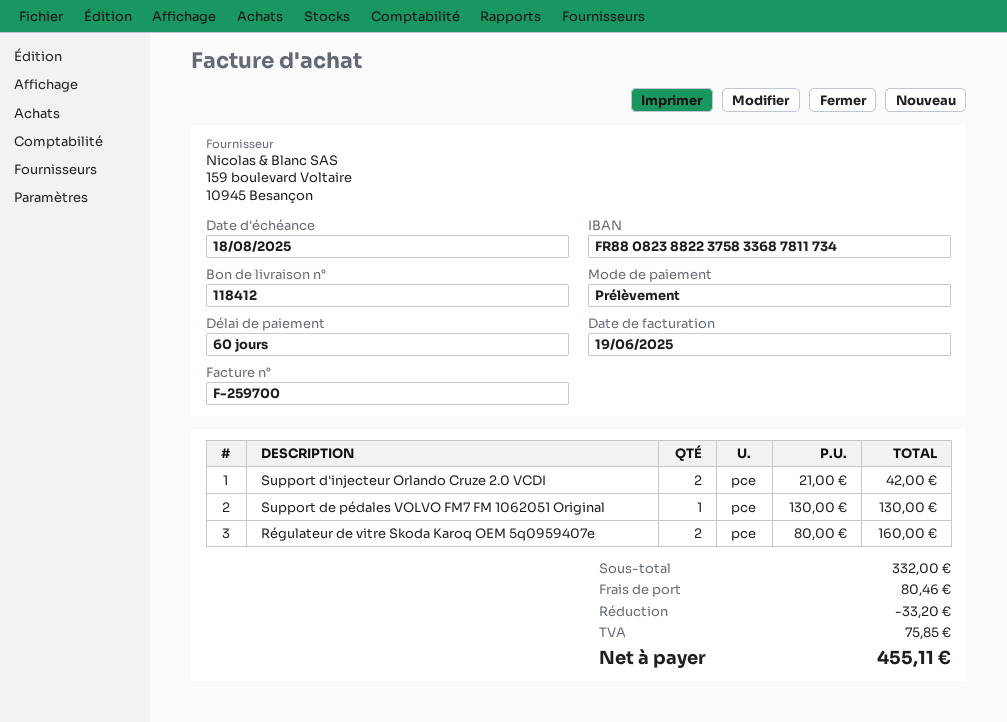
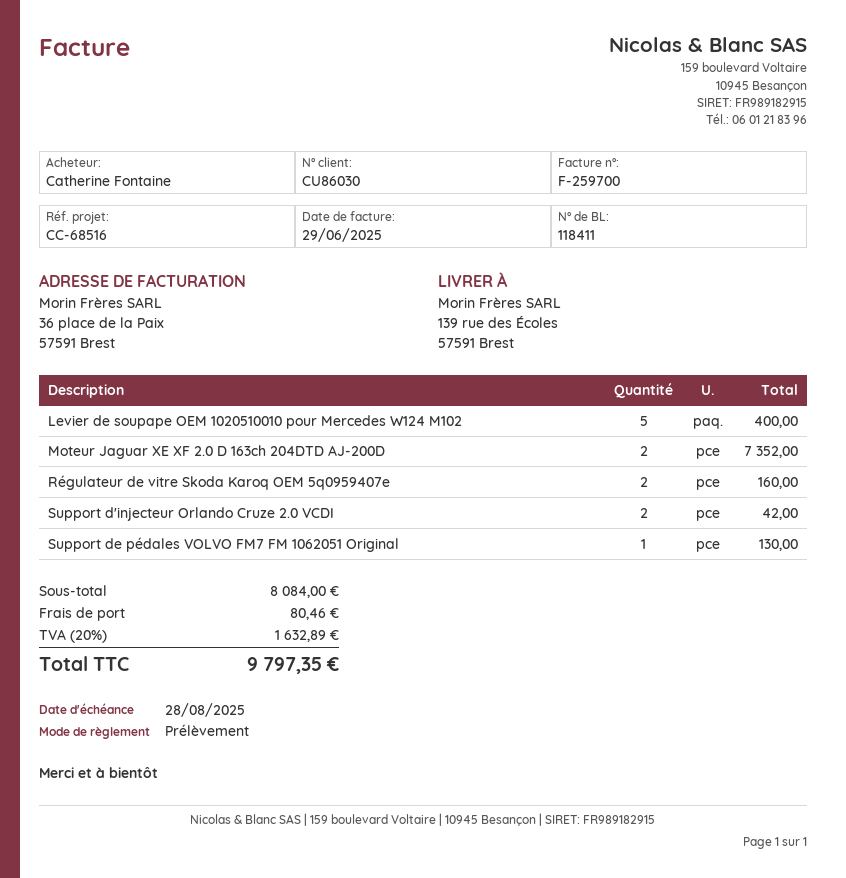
delivery note number: 118412 -> 118411
invoice date: 2025-06-19 -> 2025-06-29
due date: 2025-08-18 -> 2025-08-28
Levier de soupape OEM 1020510010 pour Mercedes W124 M102: none -> 5 for 400.00
Moteur Jaguar XE XF 2.0 D 163ch 204DTD AJ-200D: none -> 2 for 7352.00
subtotal: 332.00 -> 8084.00
discount: 33.20 -> none
tax: 75.85 -> 1632.89
total: 455.11 -> 9797.35

